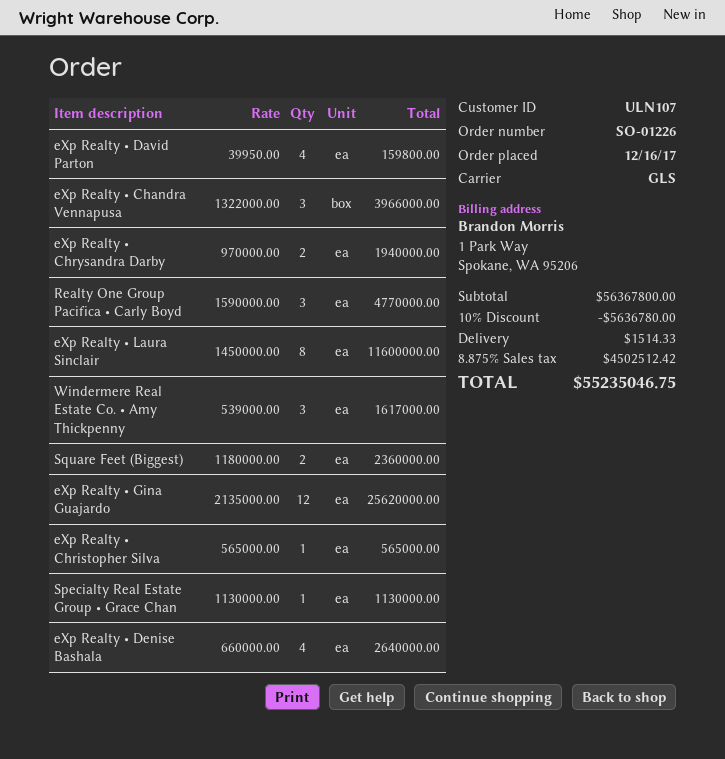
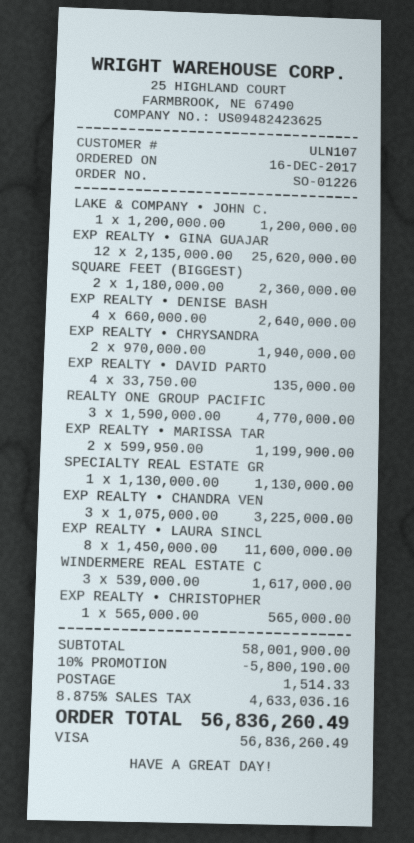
eXp Realty • David Parton: 4 x 39950.00 = 159800.00 -> 4 x 33750.00 = 135000.00
eXp Realty • Chandra Vennapusa: 3 x 1322000.00 = 3966000.00 -> 3 x 1075000.00 = 3225000.00
LAKE & COMPANY • JOHN C.: none -> 1 x 1200000.00 = 1200000.00
EXP REALTY • MARISSA TAR: none -> 2 x 599950.00 = 1199900.00
subtotal: 56367800.00 -> 58001900.00
discount: 10% = 5636780.00 -> 10% = 5800190.00
tax: 8.875% = 4502512.42 -> 8.875% = 4633036.16
total: 55235046.75 -> 56836260.49

